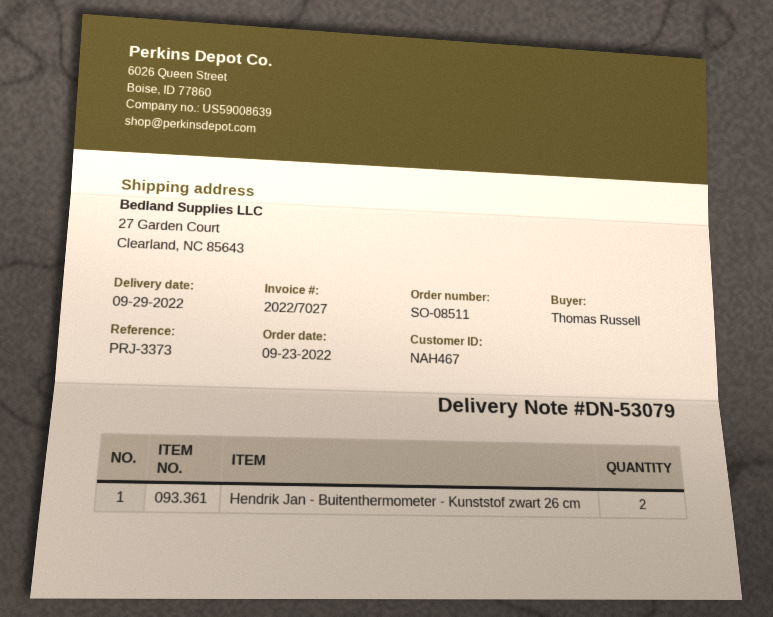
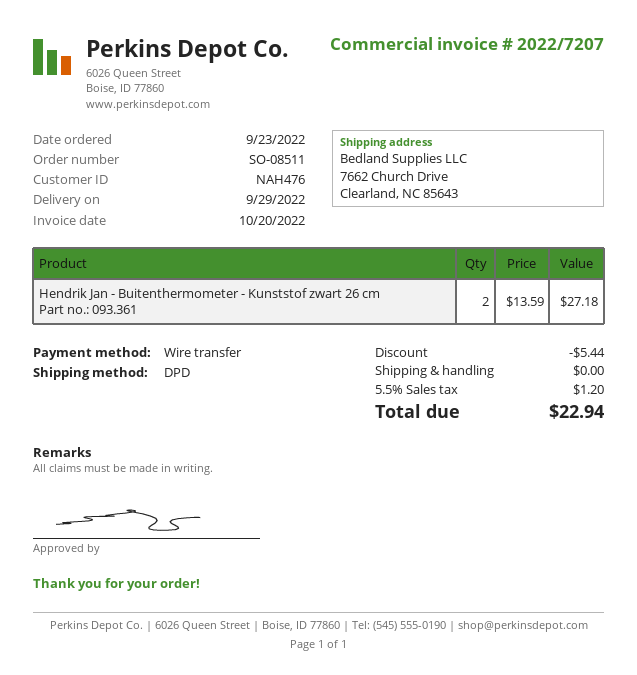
invoice number: 2022/7027 -> 2022/7207
customer number: NAH467 -> NAH476
ship to: 27 Garden Court, Clearland, NC 85643 -> 7662 Church Drive, Clearland, NC 85643

